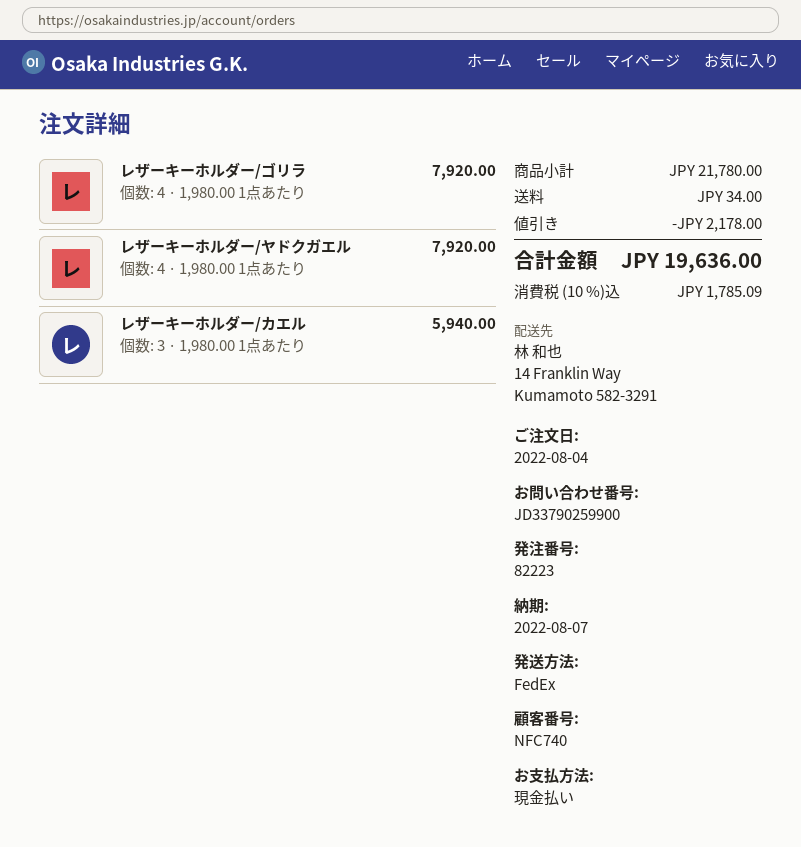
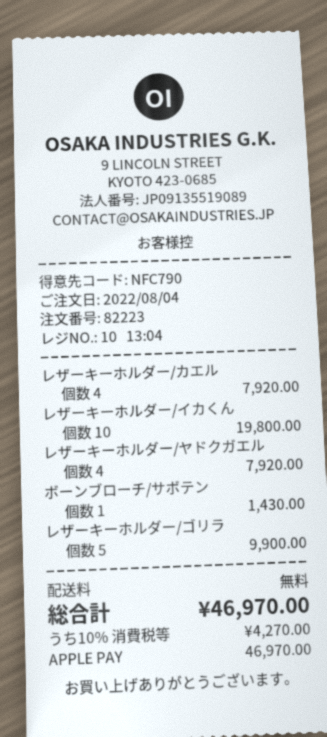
customer number: NFC740 -> NFC790
payment method: cash -> Apple Pay
レザーキーホルダー/ゴリラ: 4 for 7920.00 -> 5 for 9900.00
レザーキーホルダー/カエル: 3 for 5940.00 -> 4 for 7920.00
レザーキーホルダー/イカくん: none -> 10 for 19800.00
ボーンブローチ/サボテン: none -> 1 for 1430.00
discount: 2178.00 -> none
shipping: 34.00 -> 0.00
tax: 10% = 1785.09 -> 10% = 4270.00
total: 19636.00 -> 46970.00

